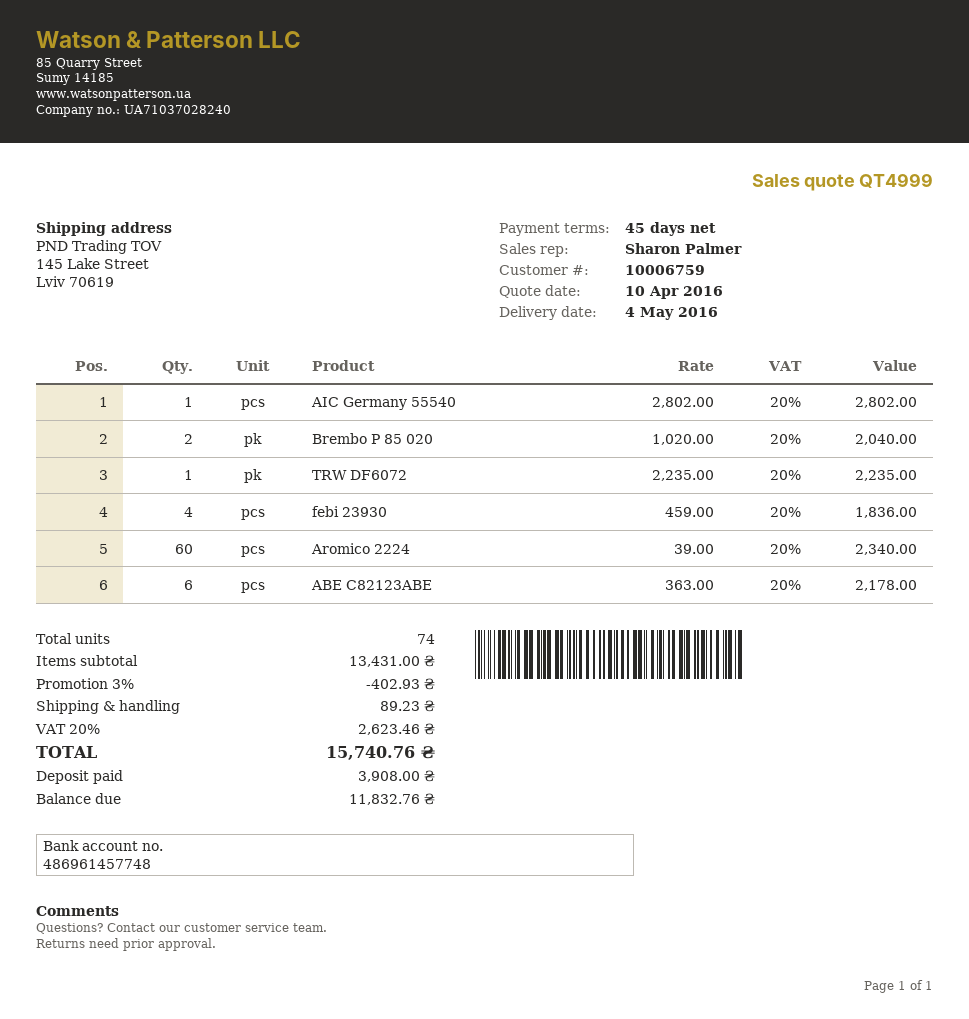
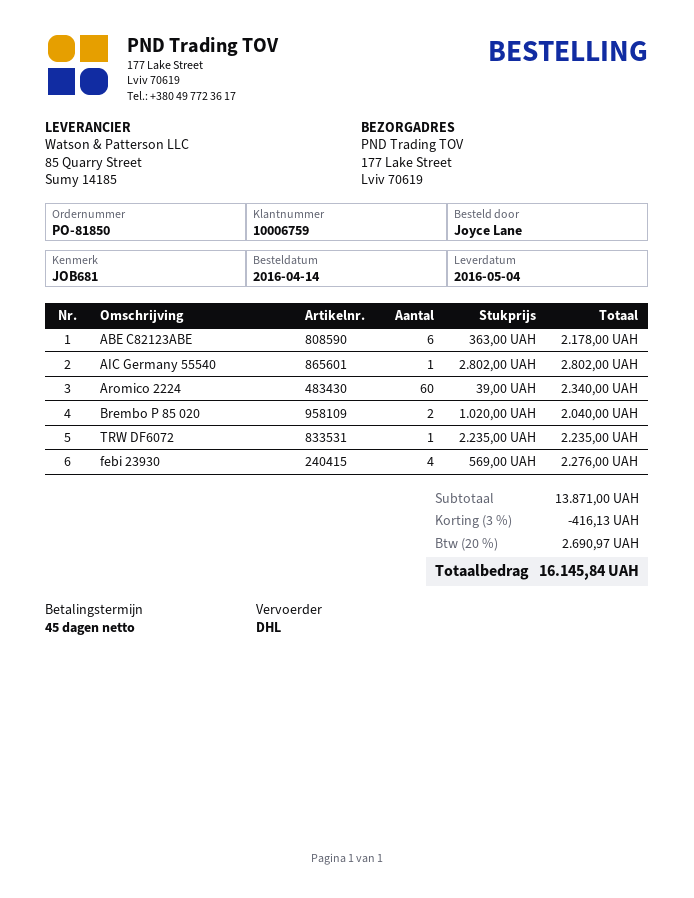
ship to: 145 Lake Street, Lviv 70619 -> 177 Lake Street, Lviv 70619
febi 23930: 4 x 459.00 = 1836.00 -> 4 x 569.00 = 2276.00
subtotal: 13431.00 -> 13871.00
discount: 3% = 402.93 -> 3% = 416.13
shipping: 89.23 -> none
tax: 20% = 2623.46 -> 20% = 2690.97
total: 15740.76 -> 16145.84

